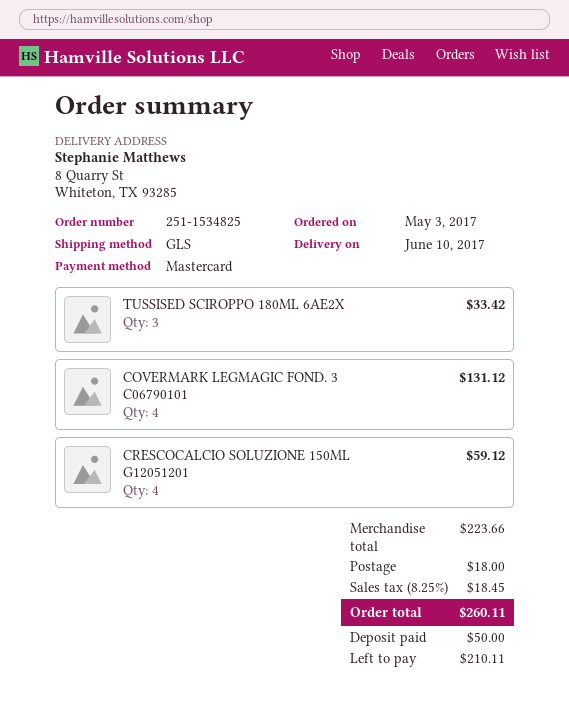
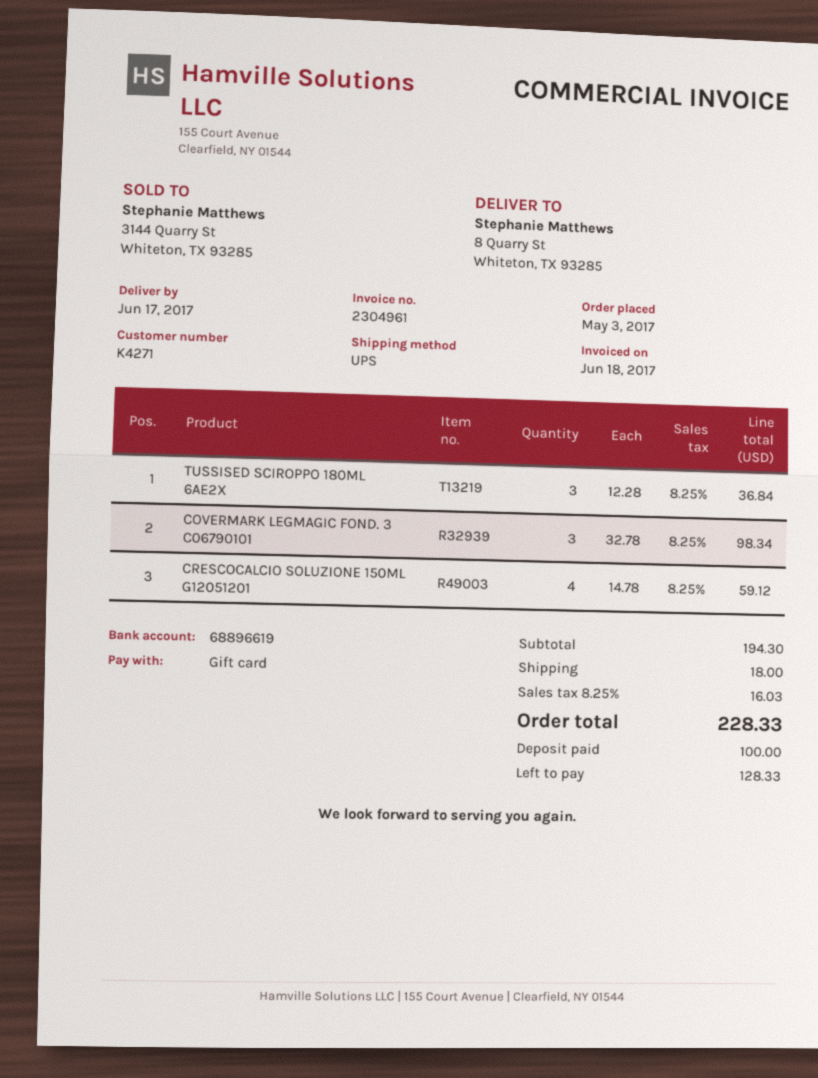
delivery date: 2017-06-10 -> 2017-06-17
payment method: Mastercard -> gift card
shipping method: GLS -> UPS
TUSSISED SCIROPPO 180ML 6AE2X: 3 for 33.42 -> 3 for 36.84
COVERMARK LEGMAGIC FOND. 3 C06790101: 4 for 131.12 -> 3 for 98.34
subtotal: 223.66 -> 194.30
tax: 8.25% = 18.45 -> 8.25% = 16.03
total: 260.11 -> 228.33
deposit: 50.00 -> 100.00
balance: 210.11 -> 128.33

